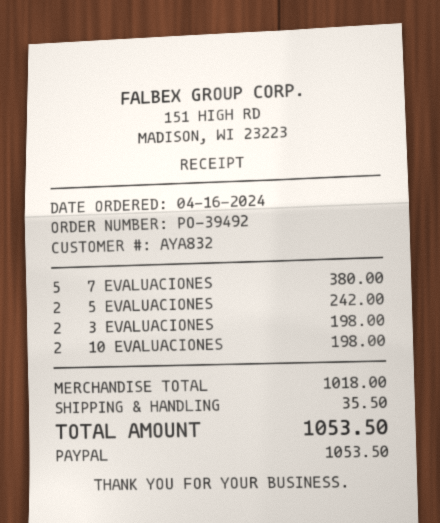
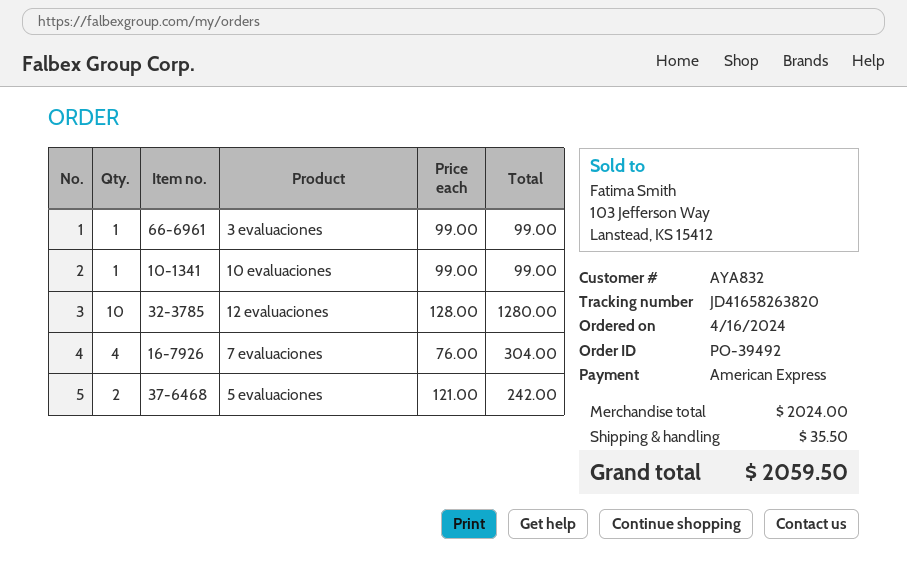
payment method: PayPal -> American Express
7 EVALUACIONES: 5 for 380.00 -> 4 for 304.00
3 EVALUACIONES: 2 for 198.00 -> 1 for 99.00
10 EVALUACIONES: 2 for 198.00 -> 1 for 99.00
12 evaluaciones: none -> 10 for 1280.00
subtotal: 1018.00 -> 2024.00
total: 1053.50 -> 2059.50

